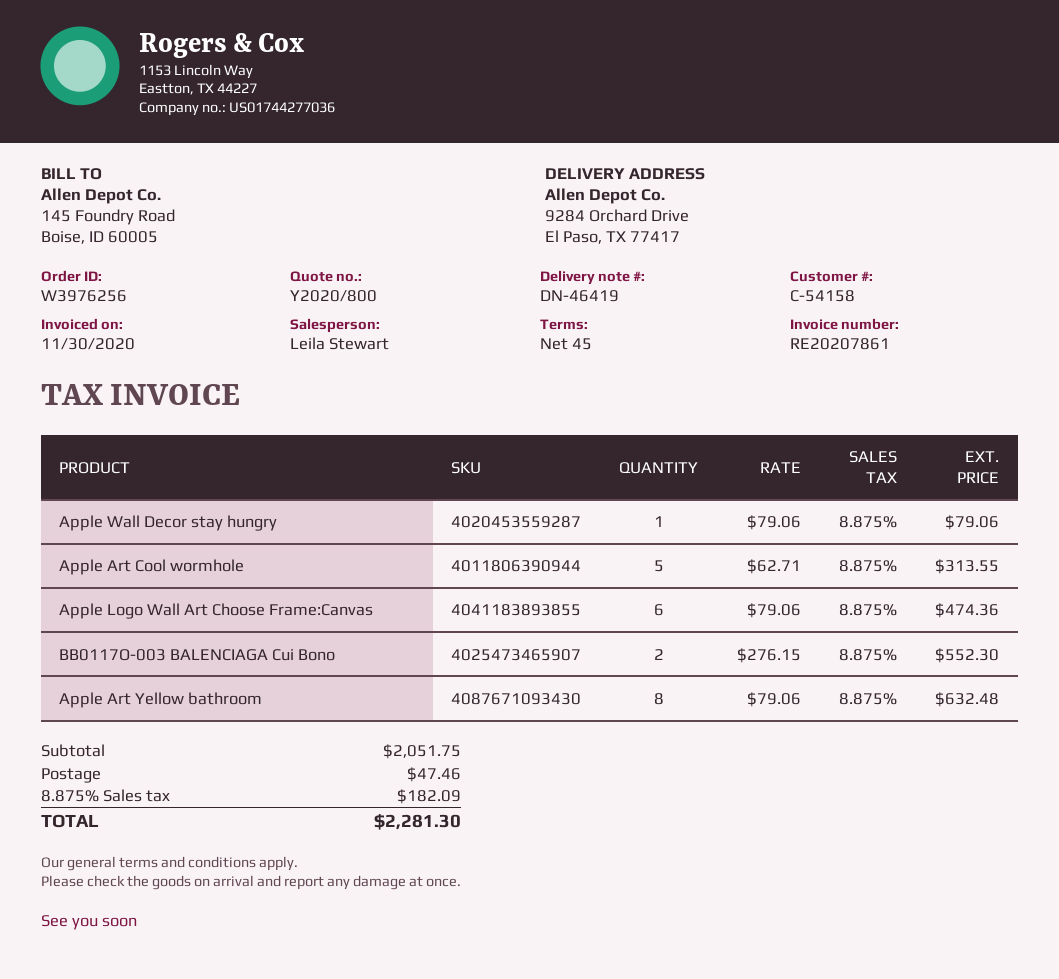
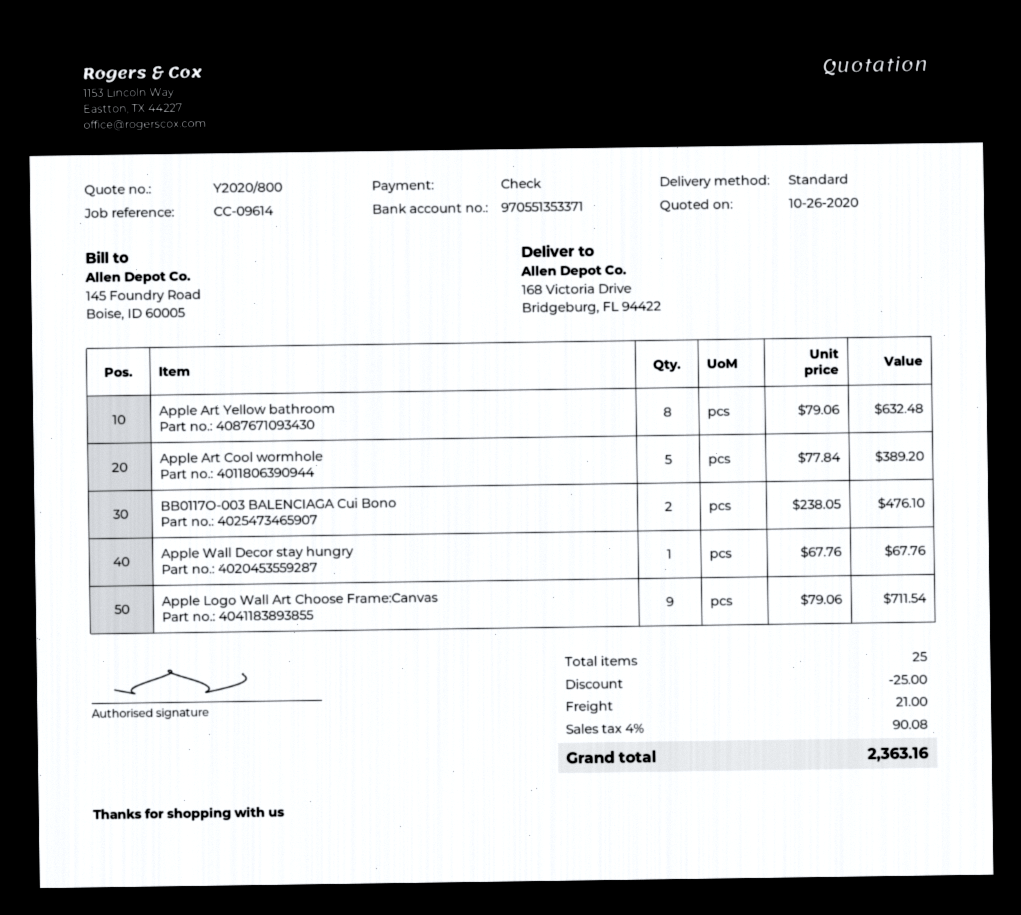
ship to: 9284 Orchard Drive, El Paso, TX 77417 -> 168 Victoria Drive, Bridgeburg, FL 94422
Apple Wall Decor stay hungry: 1 x 79.06 = 79.06 -> 1 x 67.76 = 67.76
Apple Art Cool wormhole: 5 x 62.71 = 313.55 -> 5 x 77.84 = 389.20
Apple Logo Wall Art Choose Frame:Canvas: 6 x 79.06 = 474.36 -> 9 x 79.06 = 711.54
BB0117O-003 BALENCIAGA Cui Bono: 2 x 276.15 = 552.30 -> 2 x 238.05 = 476.10
discount: none -> 25.00
shipping: 47.46 -> 21.00
tax: 8.875% = 182.09 -> 4% = 90.08
total: 2281.30 -> 2363.16

